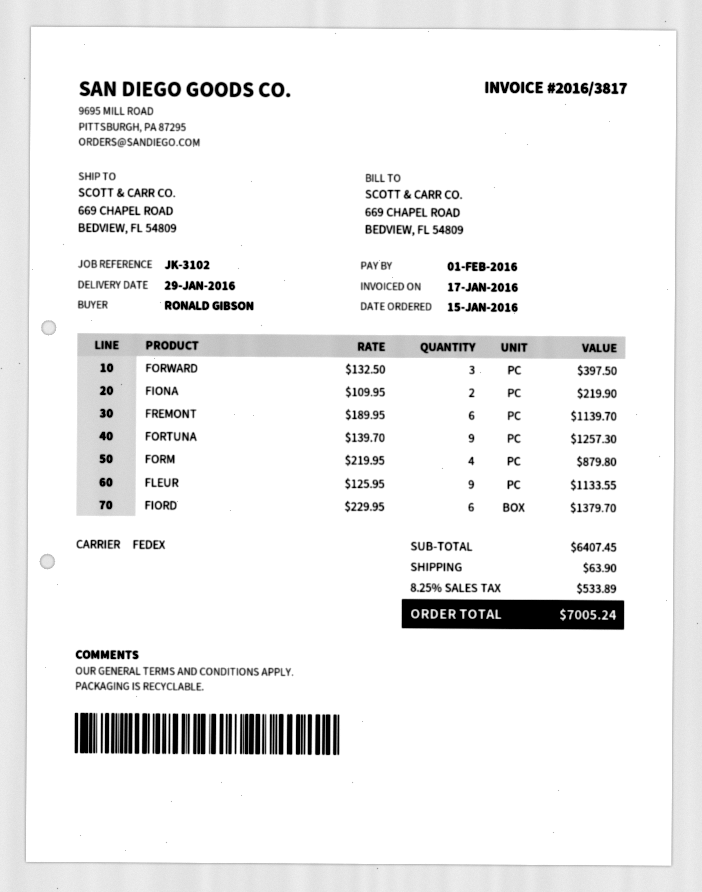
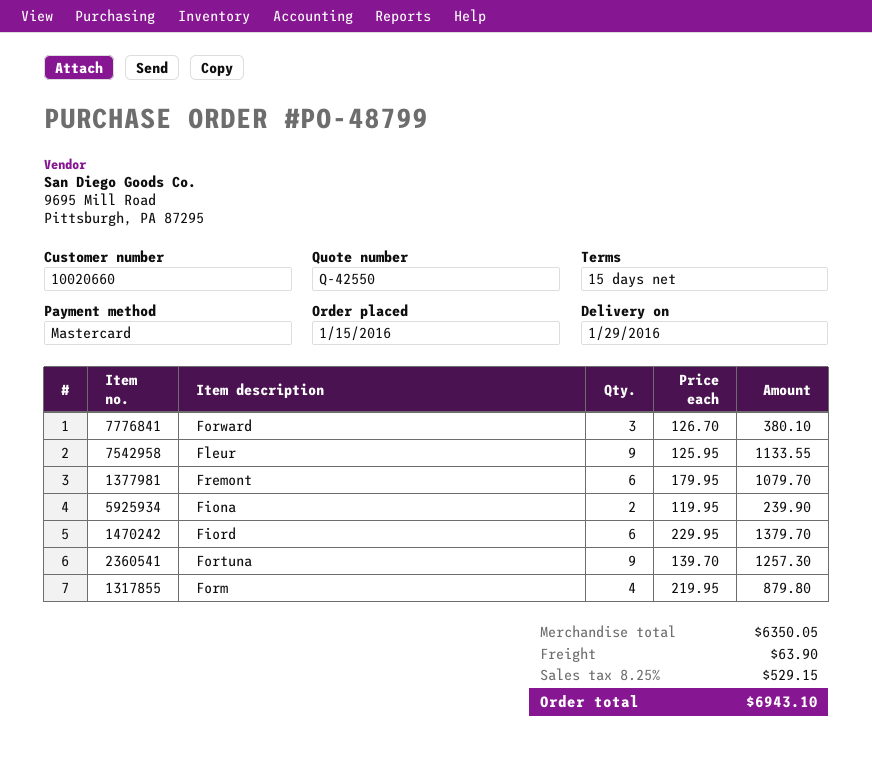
FORWARD: 3 x 132.50 = 397.50 -> 3 x 126.70 = 380.10
FIONA: 2 x 109.95 = 219.90 -> 2 x 119.95 = 239.90
FREMONT: 6 x 189.95 = 1139.70 -> 6 x 179.95 = 1079.70
subtotal: 6407.45 -> 6350.05
tax: 8.25% = 533.89 -> 8.25% = 529.15
total: 7005.24 -> 6943.10

